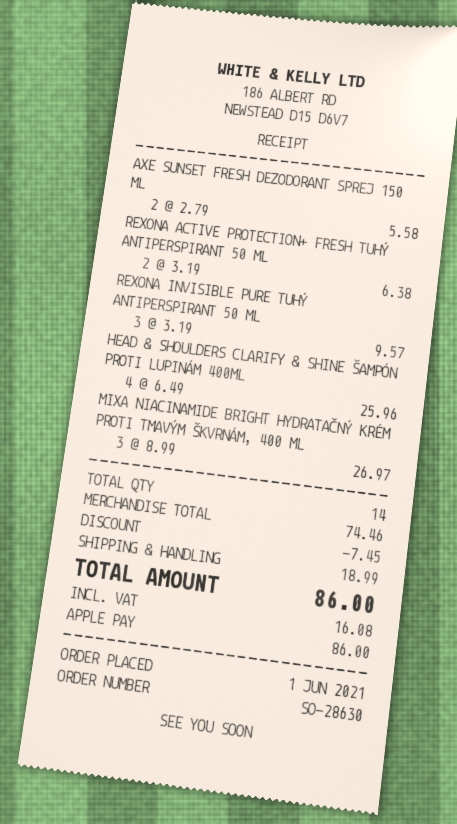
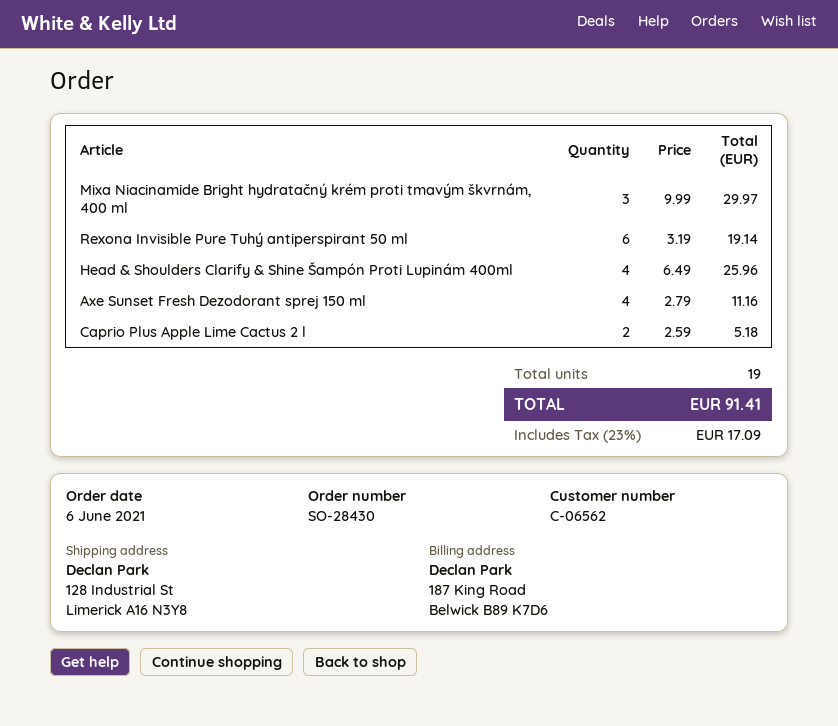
order number: SO-28630 -> SO-28430
order date: 2021-06-01 -> 2021-06-06
AXE SUNSET FRESH DEZODORANT SPREJ 150 ML: 2 x 2.79 = 5.58 -> 4 x 2.79 = 11.16
REXONA ACTIVE PROTECTION+ FRESH TUHÝ ANTIPERSPIRANT 50 ML: 2 x 3.19 = 6.38 -> none
REXONA INVISIBLE PURE TUHÝ ANTIPERSPIRANT 50 ML: 3 x 3.19 = 9.57 -> 6 x 3.19 = 19.14
MIXA NIACINAMIDE BRIGHT HYDRATAČNÝ KRÉM PROTI TMAVÝM ŠKVRNÁM, 400 ML: 3 x 8.99 = 26.97 -> 3 x 9.99 = 29.97
Caprio Plus Apple Lime Cactus 2 l: none -> 2 x 2.59 = 5.18
total quantity: 14 -> 19
discount: 7.45 -> none
shipping: 18.99 -> none
tax: 16.08 -> 17.09
total: 86.00 -> 91.41

